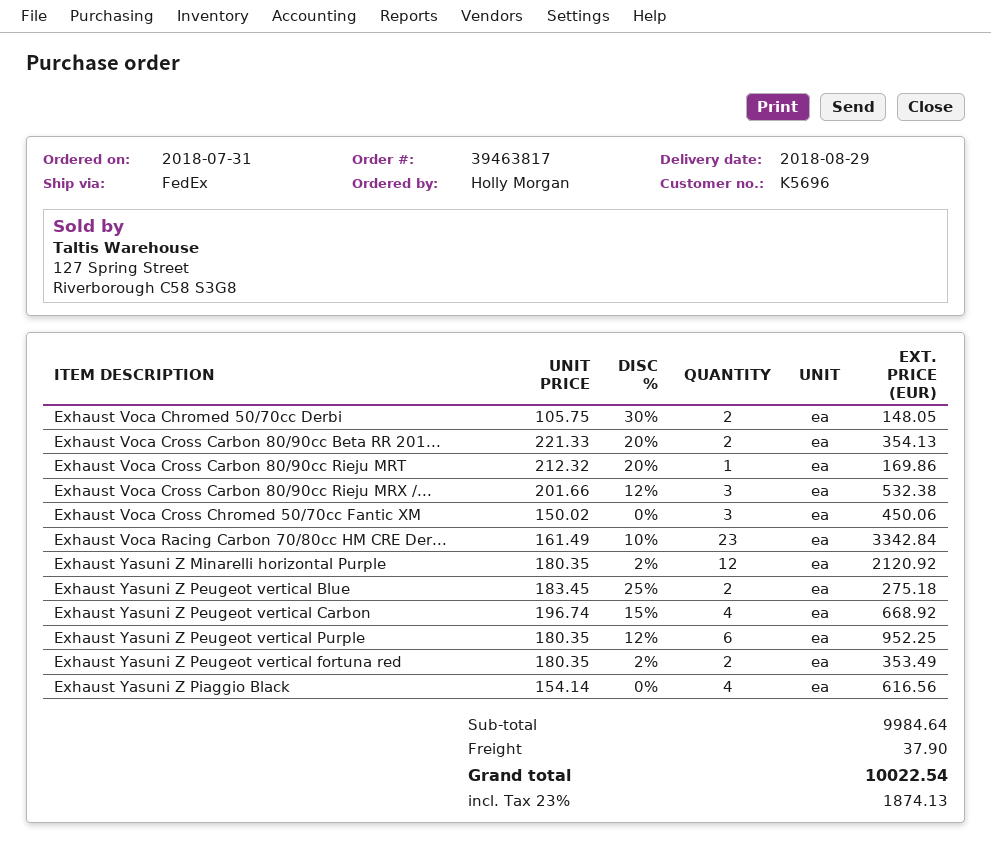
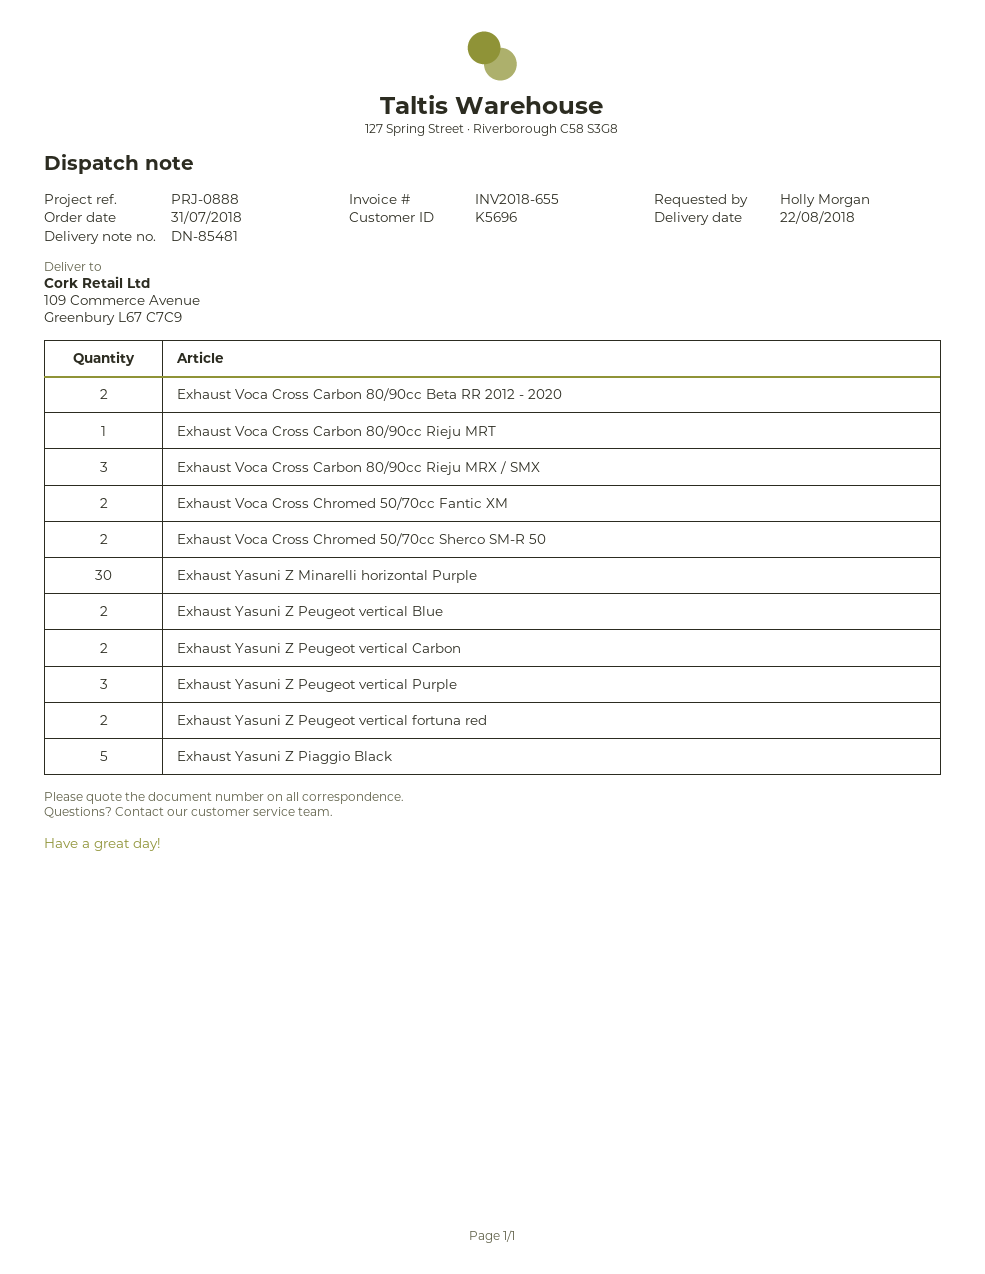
delivery date: 2018-08-29 -> 2018-08-22
Exhaust Voca Chromed 50/70cc Derbi: 2 -> none
Exhaust Voca Cross Chromed 50/70cc Fantic XM: 3 -> 2
Exhaust Voca Racing Carbon 70/80cc HM CRE Der...: 23 -> none
Exhaust Yasuni Z Minarelli horizontal Purple: 12 -> 30
Exhaust Yasuni Z Peugeot vertical Carbon: 4 -> 2
Exhaust Yasuni Z Peugeot vertical Purple: 6 -> 3
Exhaust Yasuni Z Piaggio Black: 4 -> 5
Exhaust Voca Cross Chromed 50/70cc Sherco SM-R 50: none -> 2

